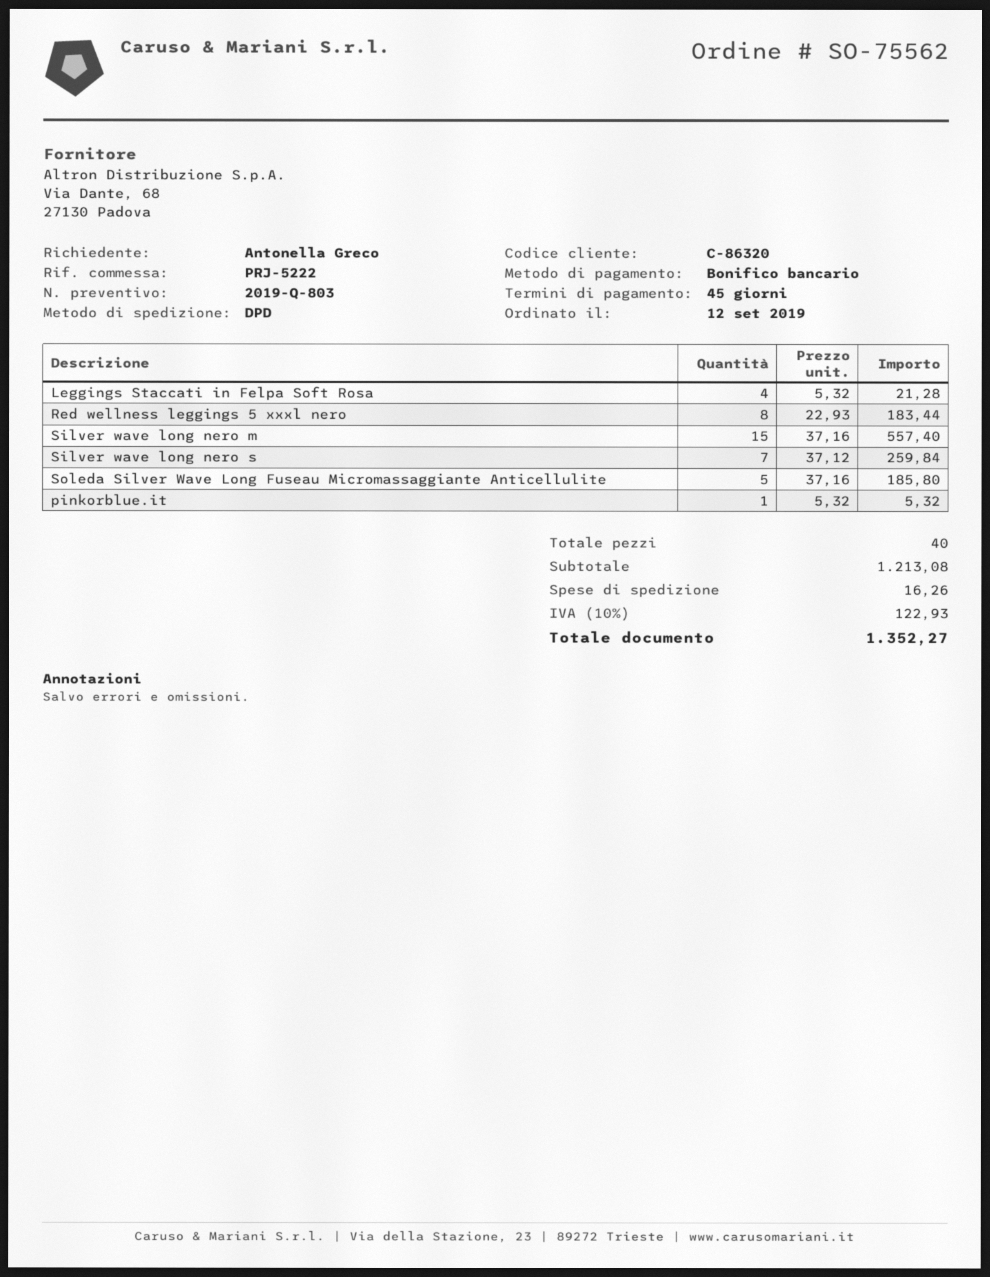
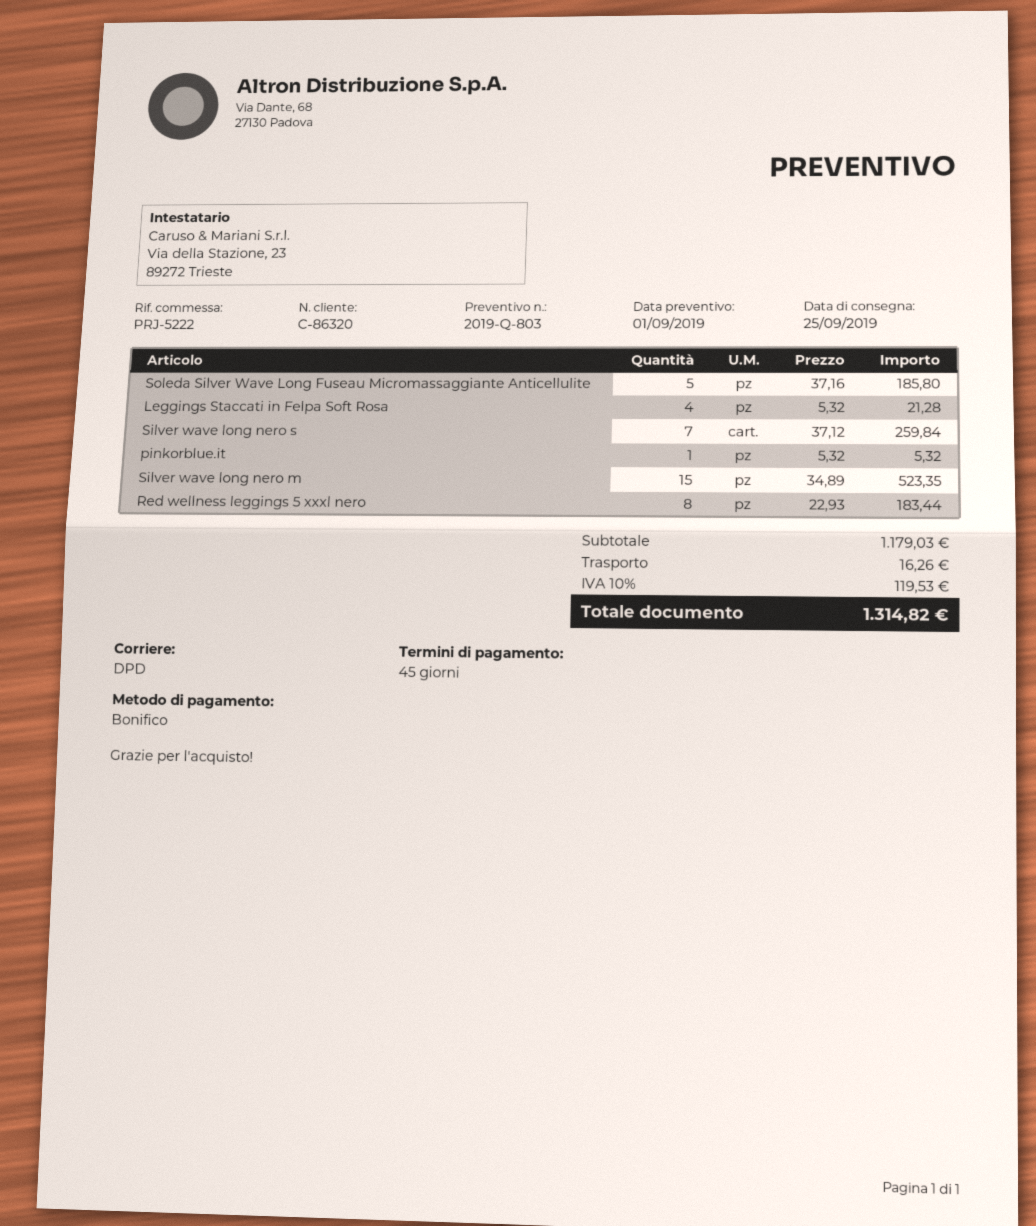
Silver wave long nero m: 15 x 37.16 = 557.40 -> 15 x 34.89 = 523.35
subtotal: 1213.08 -> 1179.03
tax: 10% = 122.93 -> 10% = 119.53
total: 1352.27 -> 1314.82

